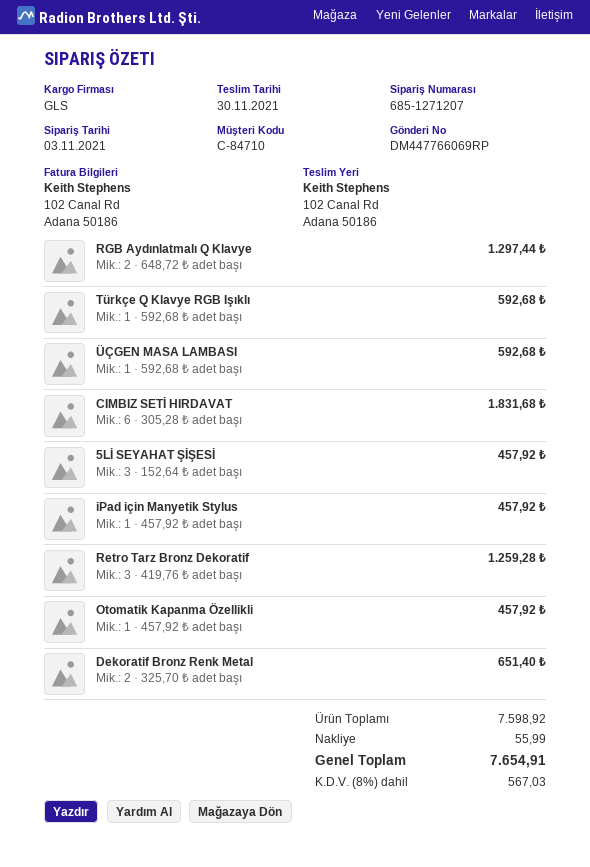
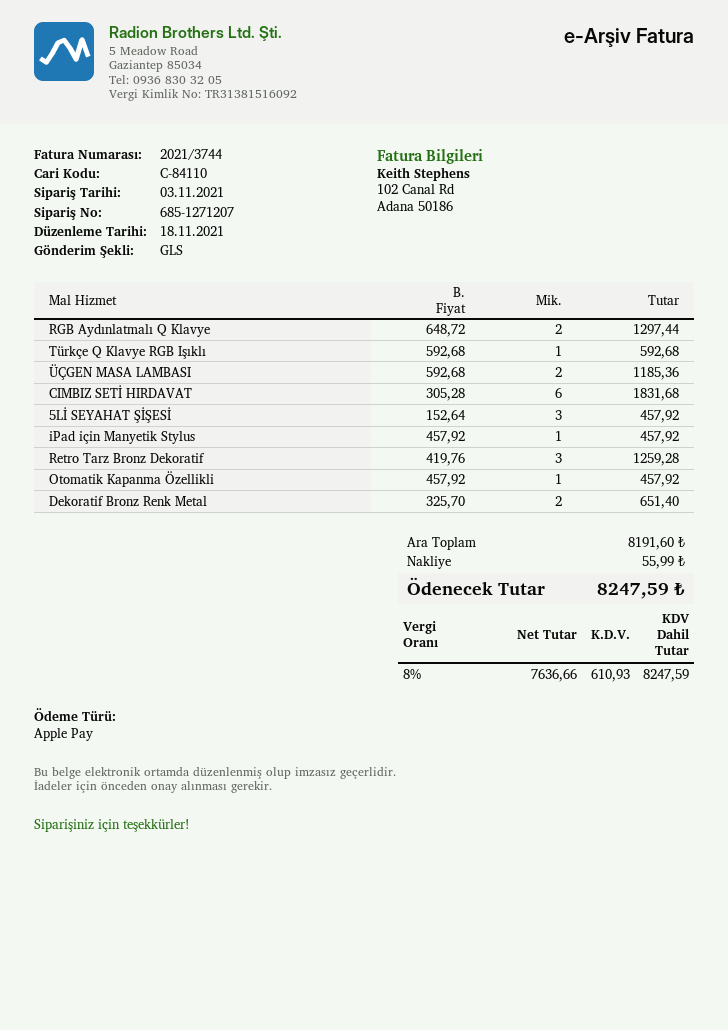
customer number: C-84710 -> C-84110
ÜÇGEN MASA LAMBASI: 1 x 592.68 = 592.68 -> 2 x 592.68 = 1185.36
subtotal: 7598.92 -> 8191.60
tax: 8% = 567.03 -> 8% = 610.93
total: 7654.91 -> 8247.59

